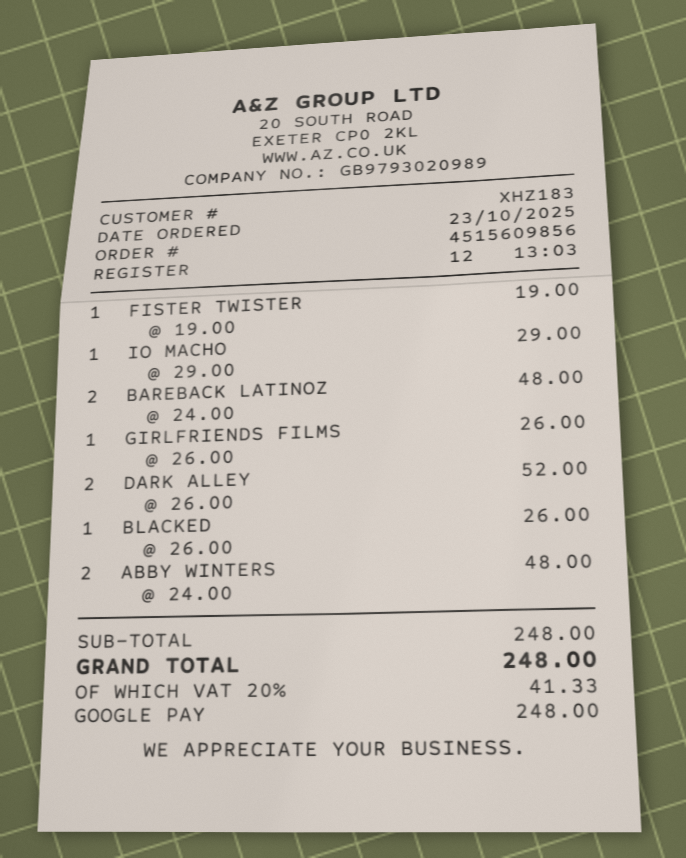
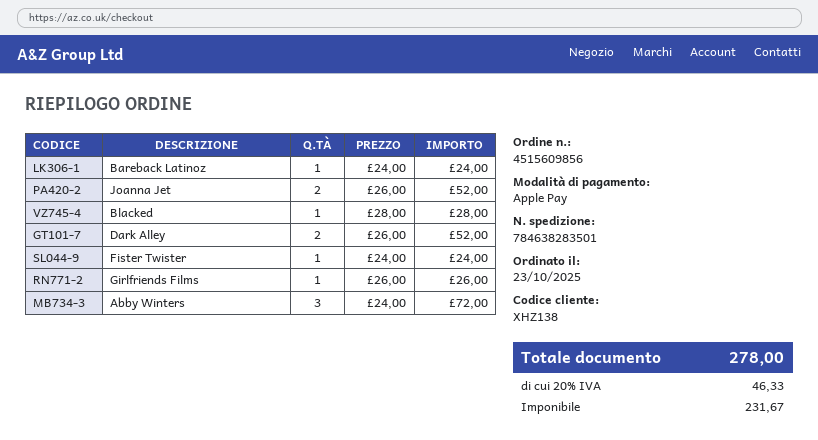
customer number: XHZ183 -> XHZ138
payment method: Google Pay -> Apple Pay
FISTER TWISTER: 1 x 19.00 = 19.00 -> 1 x 24.00 = 24.00
IO MACHO: 1 x 29.00 = 29.00 -> none
BAREBACK LATINOZ: 2 x 24.00 = 48.00 -> 1 x 24.00 = 24.00
BLACKED: 1 x 26.00 = 26.00 -> 1 x 28.00 = 28.00
ABBY WINTERS: 2 x 24.00 = 48.00 -> 3 x 24.00 = 72.00
Joanna Jet: none -> 2 x 26.00 = 52.00
tax: 20% = 41.33 -> 20% = 46.33
total: 248.00 -> 278.00

